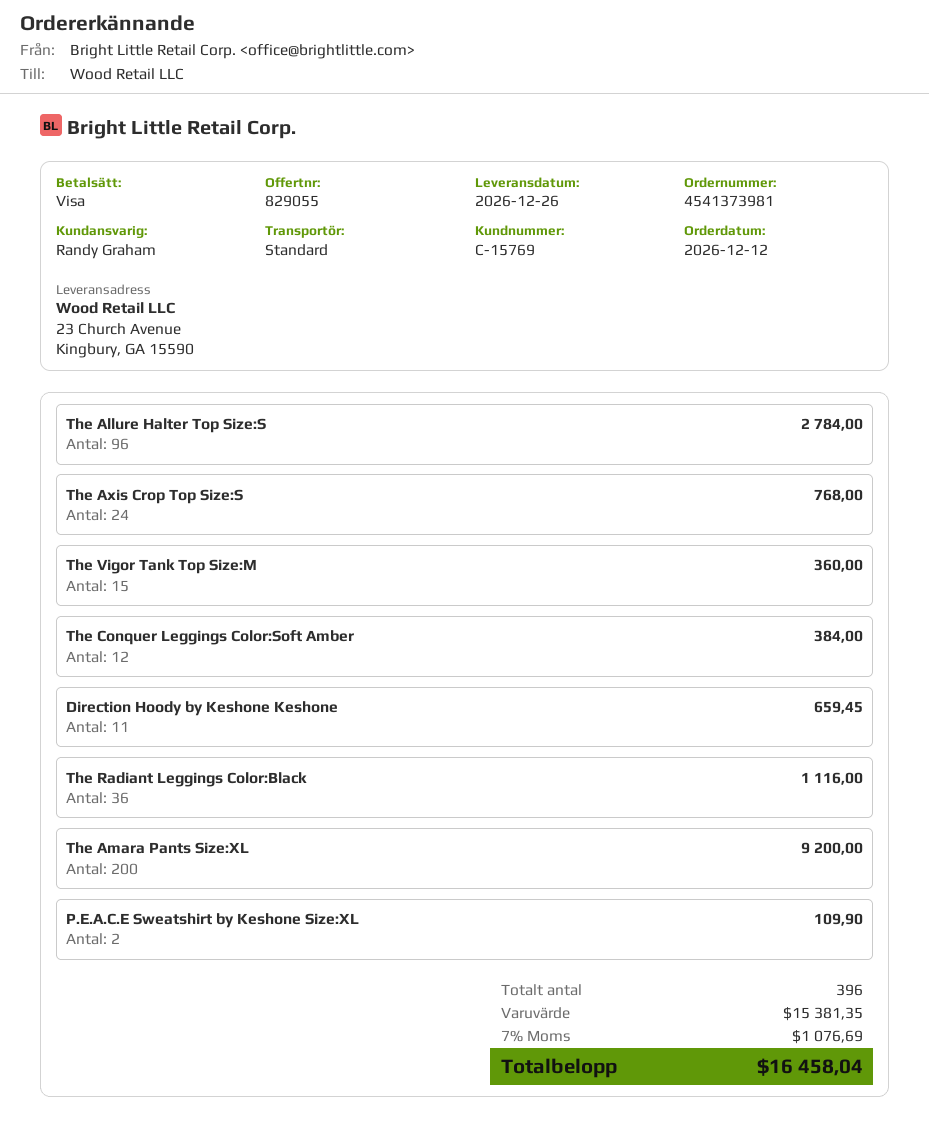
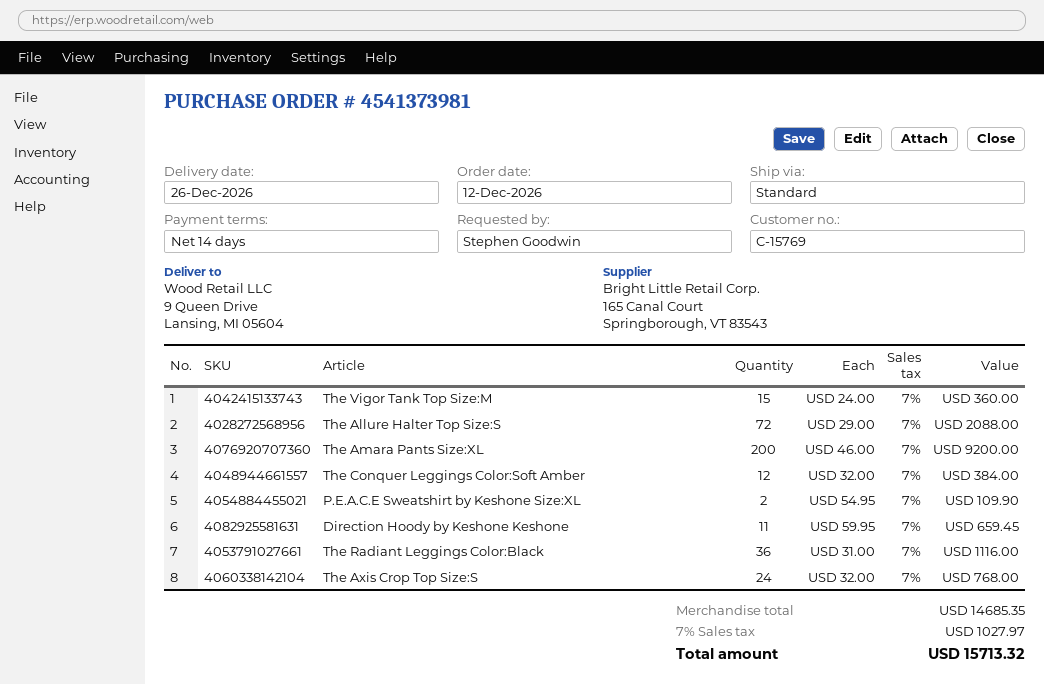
ship to: 23 Church Avenue, Kingbury, GA 15590 -> 9 Queen Drive, Lansing, MI 05604
The Allure Halter Top Size:S: 96 for 2784.00 -> 72 for 2088.00
subtotal: 15381.35 -> 14685.35
tax: 7% = 1076.69 -> 7% = 1027.97
total: 16458.04 -> 15713.32

